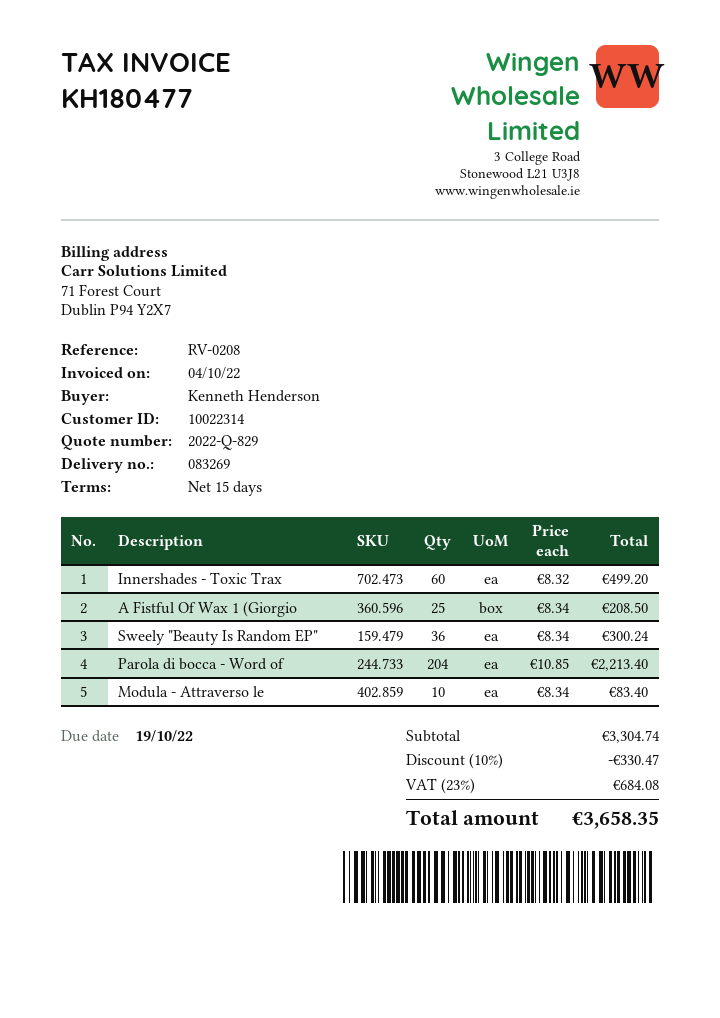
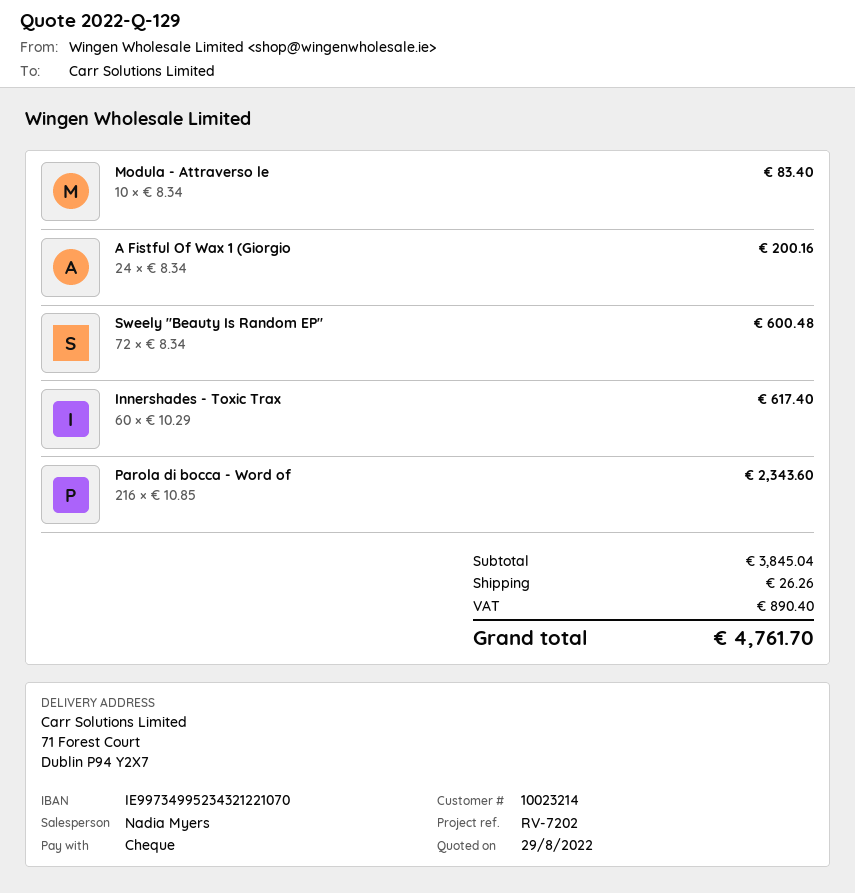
quote number: 2022-Q-829 -> 2022-Q-129
customer number: 10022314 -> 10023214
reference: RV-0208 -> RV-7202
Innershades - Toxic Trax: 60 x 8.32 = 499.20 -> 60 x 10.29 = 617.40
A Fistful Of Wax 1 (Giorgio: 25 x 8.34 = 208.50 -> 24 x 8.34 = 200.16
Sweely "Beauty Is Random EP": 36 x 8.34 = 300.24 -> 72 x 8.34 = 600.48
Parola di bocca - Word of: 204 x 10.85 = 2213.40 -> 216 x 10.85 = 2343.60
subtotal: 3304.74 -> 3845.04
discount: 10% = 330.47 -> none
shipping: none -> 26.26
tax: 684.08 -> 890.40
total: 3658.35 -> 4761.70

